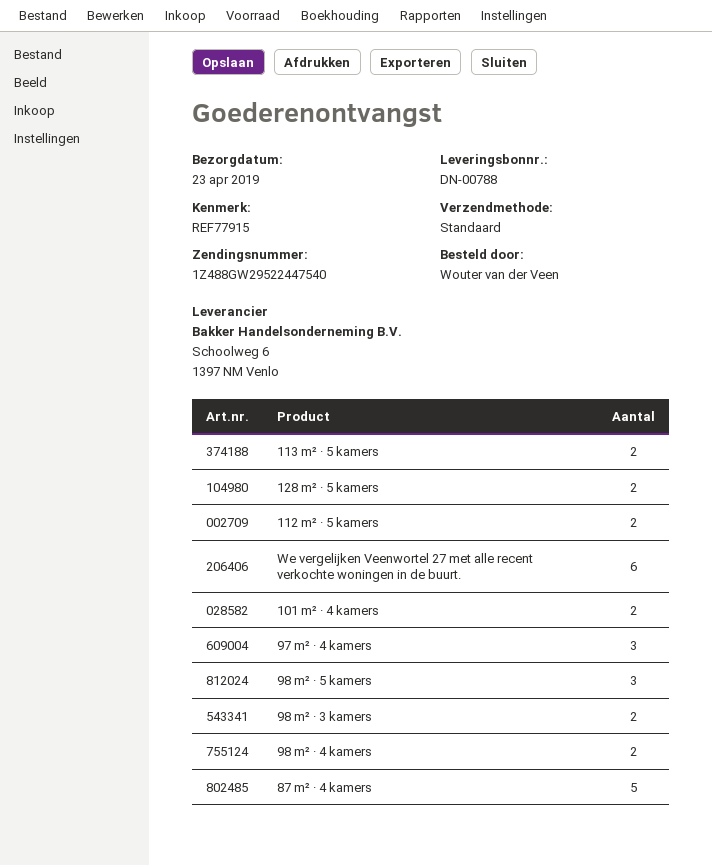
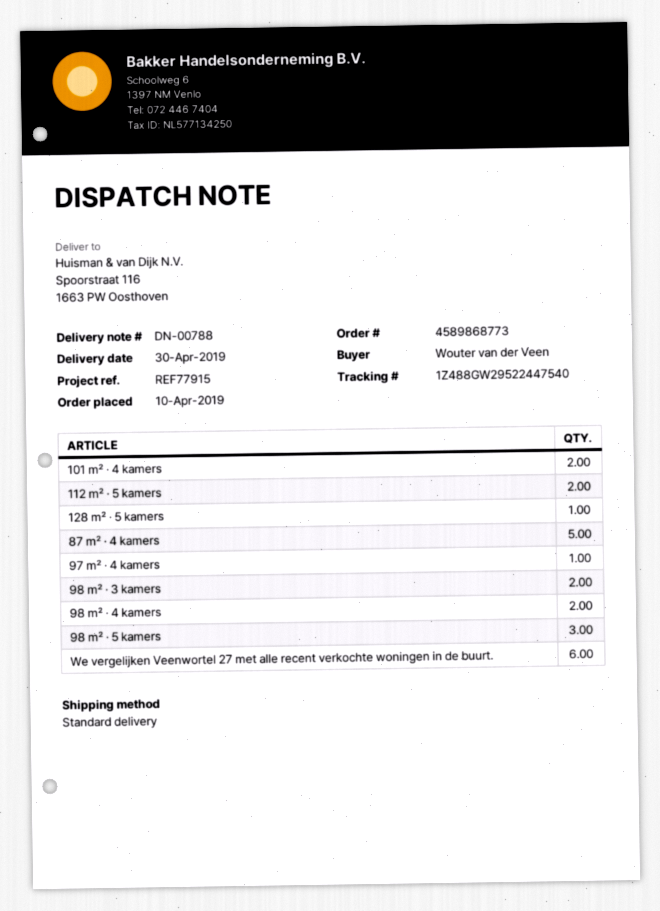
delivery date: 2019-04-23 -> 2019-04-30
113 m² · 5 kamers: 2 -> none
128 m² · 5 kamers: 2 -> 1
97 m² · 4 kamers: 3 -> 1

